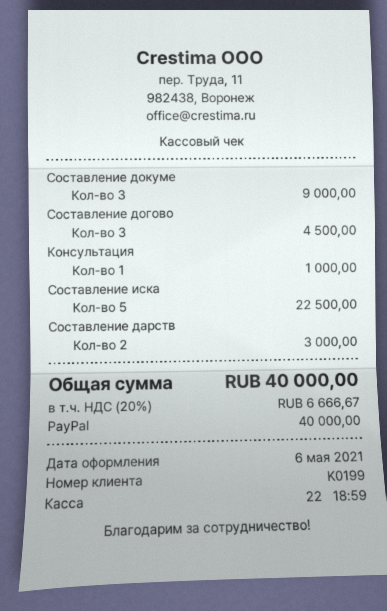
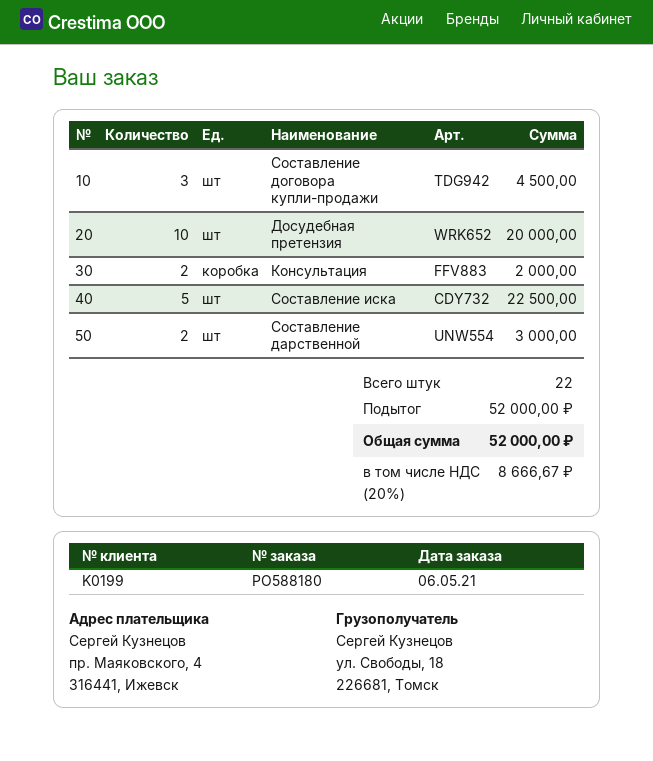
Составление докуме: 3 for 9000.00 -> none
Консультация: 1 for 1000.00 -> 2 for 2000.00
Досудебная претензия: none -> 10 for 20000.00
tax: 20% = 6666.67 -> 20% = 8666.67
total: 40000.00 -> 52000.00

